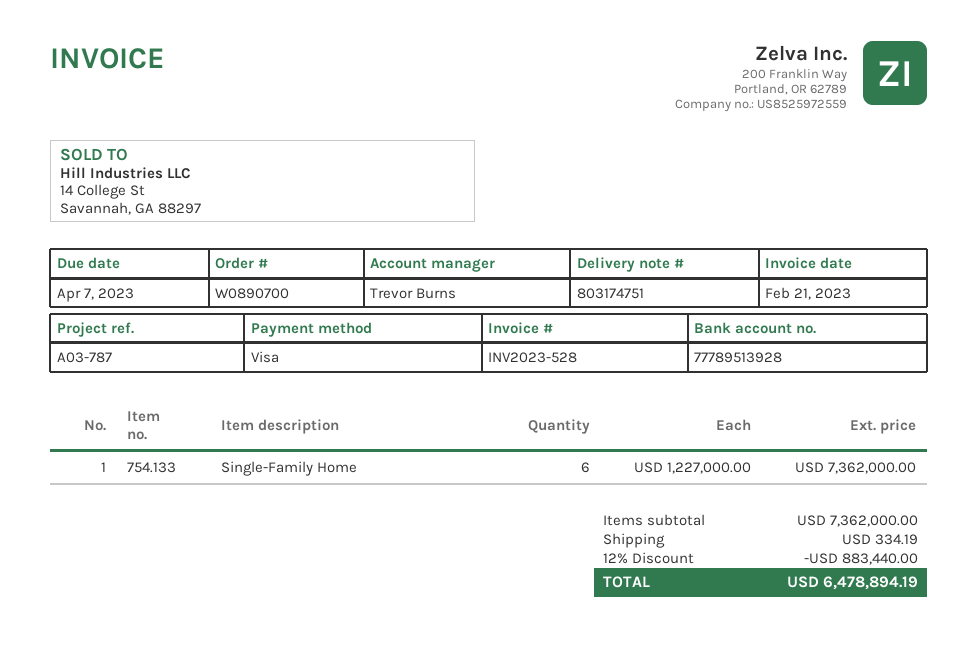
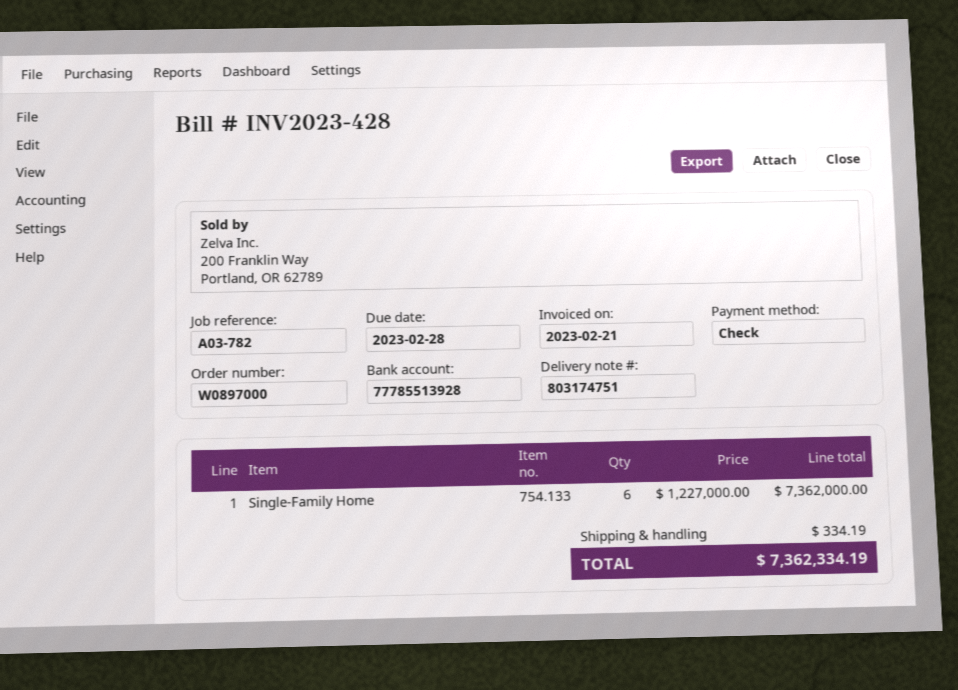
order number: W0890700 -> W0897000
invoice number: INV2023-528 -> INV2023-428
due date: 2023-04-07 -> 2023-02-28
reference: A03-787 -> A03-782
payment method: Visa -> cheque
bank account: 77789513928 -> 77785513928
discount: 12% = 883440.00 -> none
total: 6478894.19 -> 7362334.19

